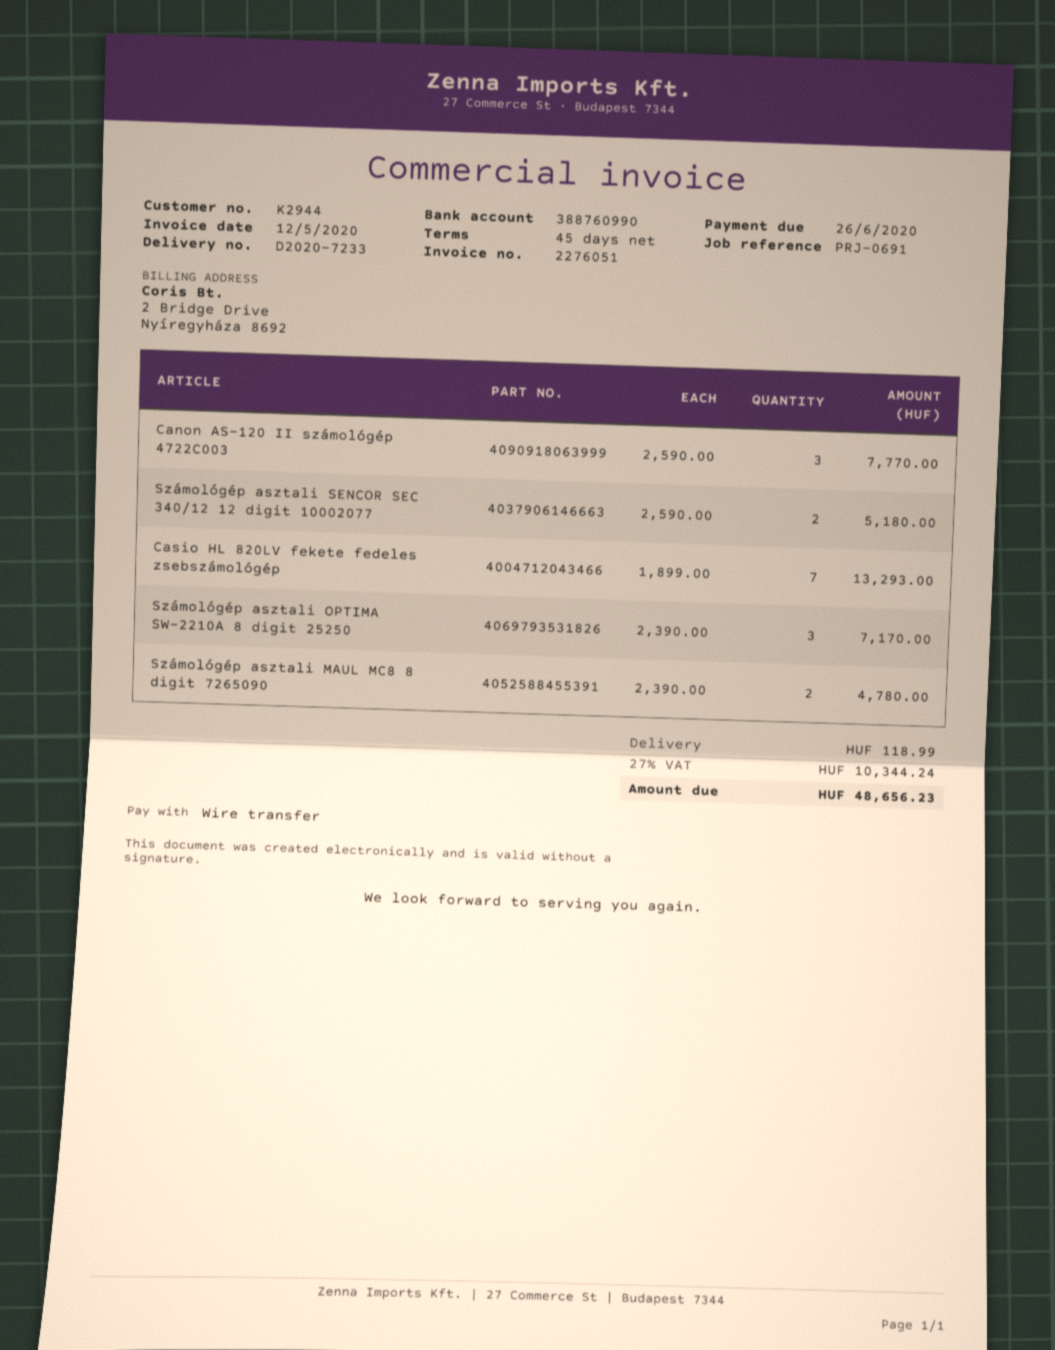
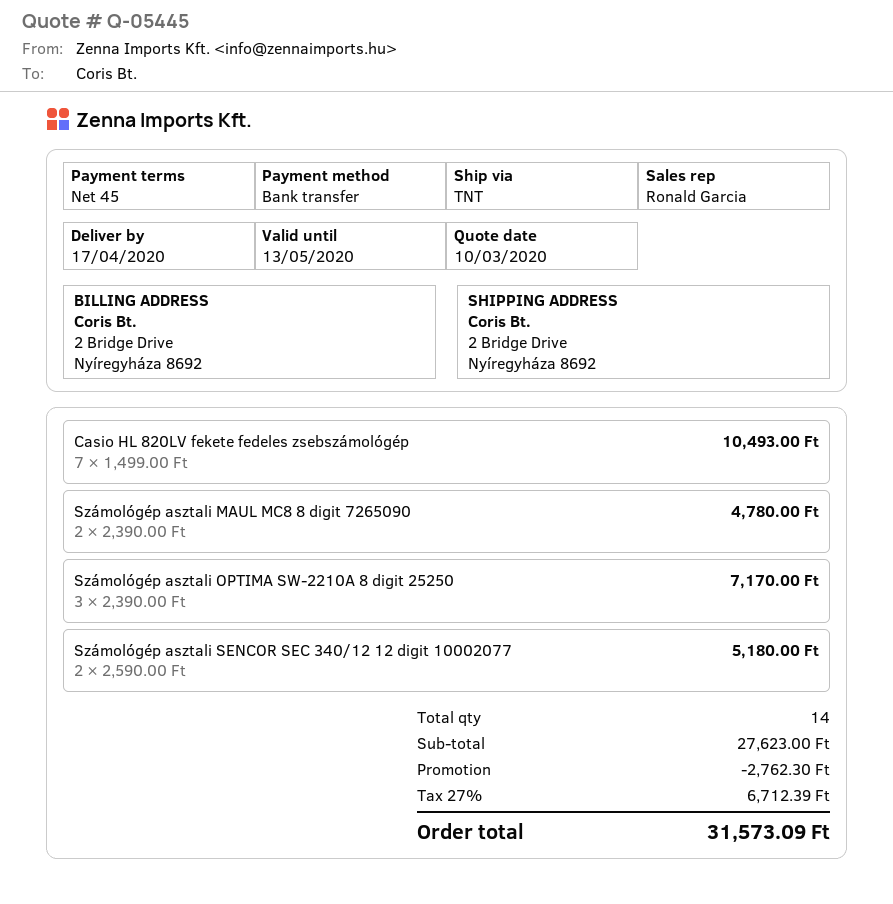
Canon AS-120 II számológép 4722C003: 3 x 2590.00 = 7770.00 -> none
Casio HL 820LV fekete fedeles zsebszámológép: 7 x 1899.00 = 13293.00 -> 7 x 1499.00 = 10493.00
discount: none -> 2762.30
shipping: 118.99 -> none
tax: 27% = 10344.24 -> 27% = 6712.39
total: 48656.23 -> 31573.09

